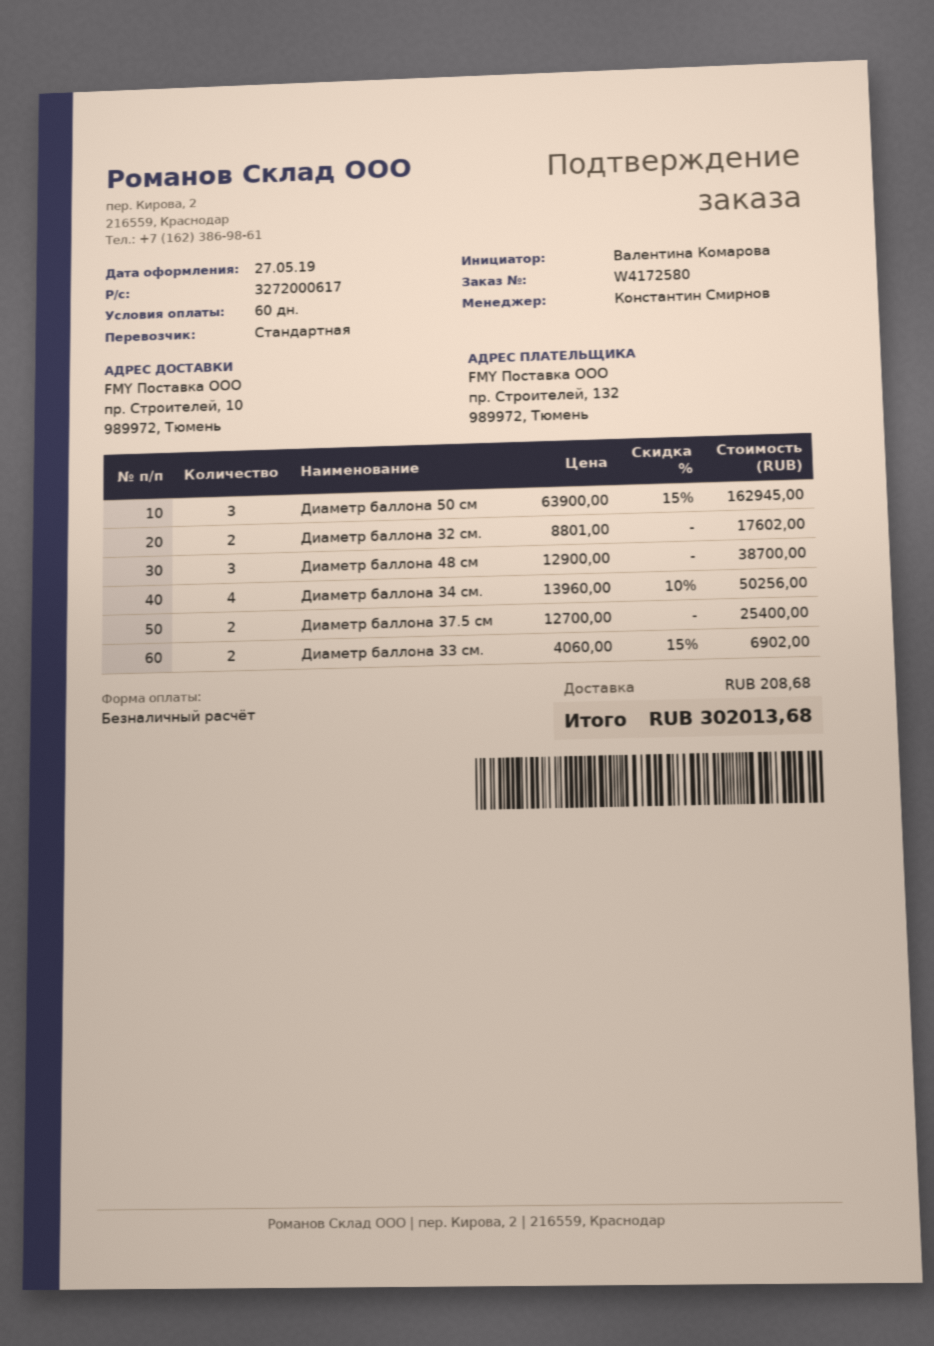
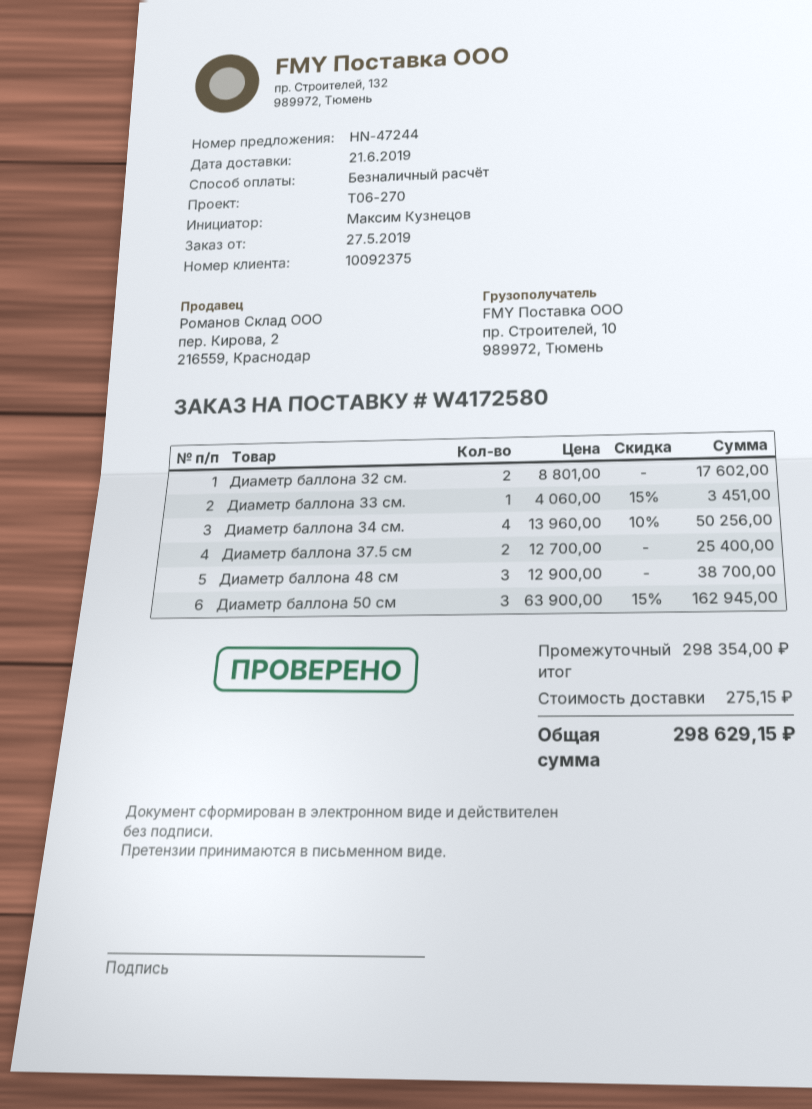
ordered by: Валентина Комарова -> Максим Кузнецов
Диаметр баллона 33 см.: 2 x 4060.00 - 15% = 6902.00 -> 1 x 4060.00 - 15% = 3451.00
shipping: 208.68 -> 275.15
total: 302013.68 -> 298629.15

